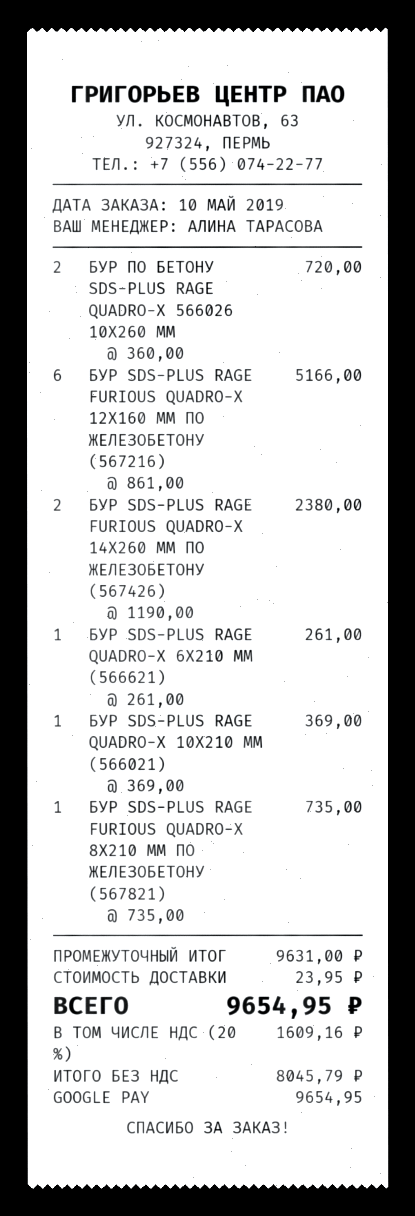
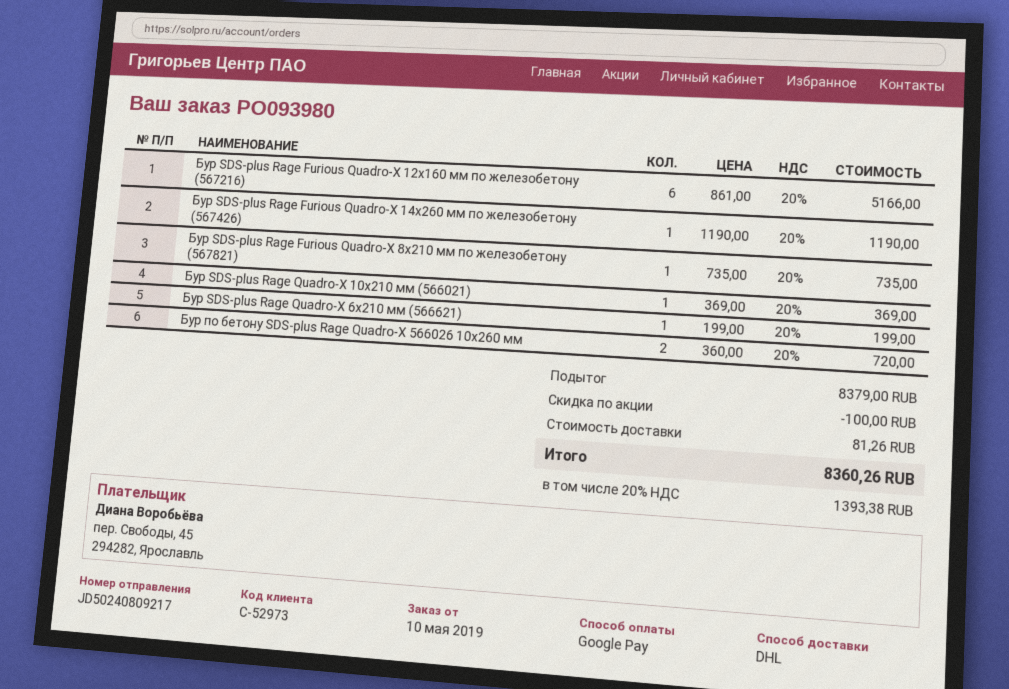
БУР SDS-PLUS RAGE FURIOUS QUADRO-X 14Х260 ММ ПО ЖЕЛЕЗОБЕТОНУ (567426): 2 x 1190.00 = 2380.00 -> 1 x 1190.00 = 1190.00
БУР SDS-PLUS RAGE QUADRO-X 6Х210 ММ (566621): 1 x 261.00 = 261.00 -> 1 x 199.00 = 199.00
subtotal: 9631.00 -> 8379.00
discount: none -> 100.00
shipping: 23.95 -> 81.26
tax: 20% = 1609.16 -> 20% = 1393.38
total: 9654.95 -> 8360.26

